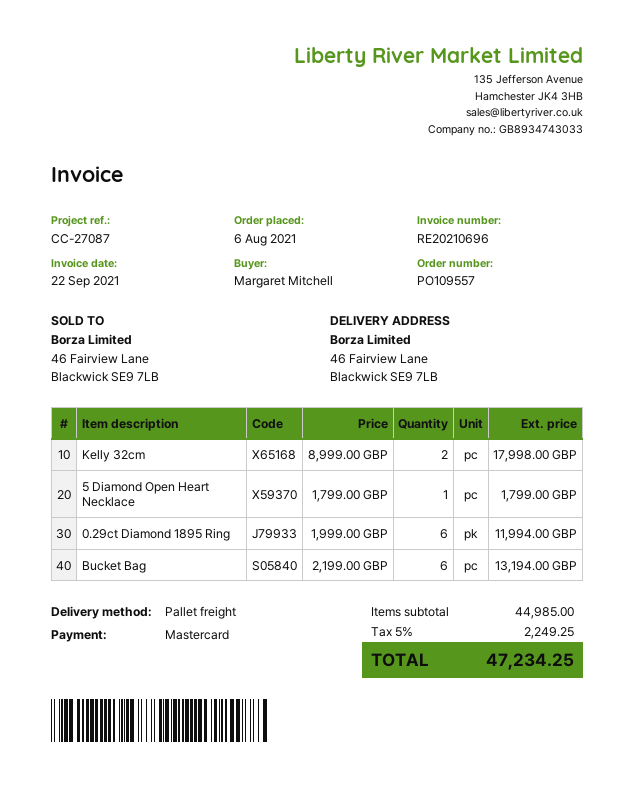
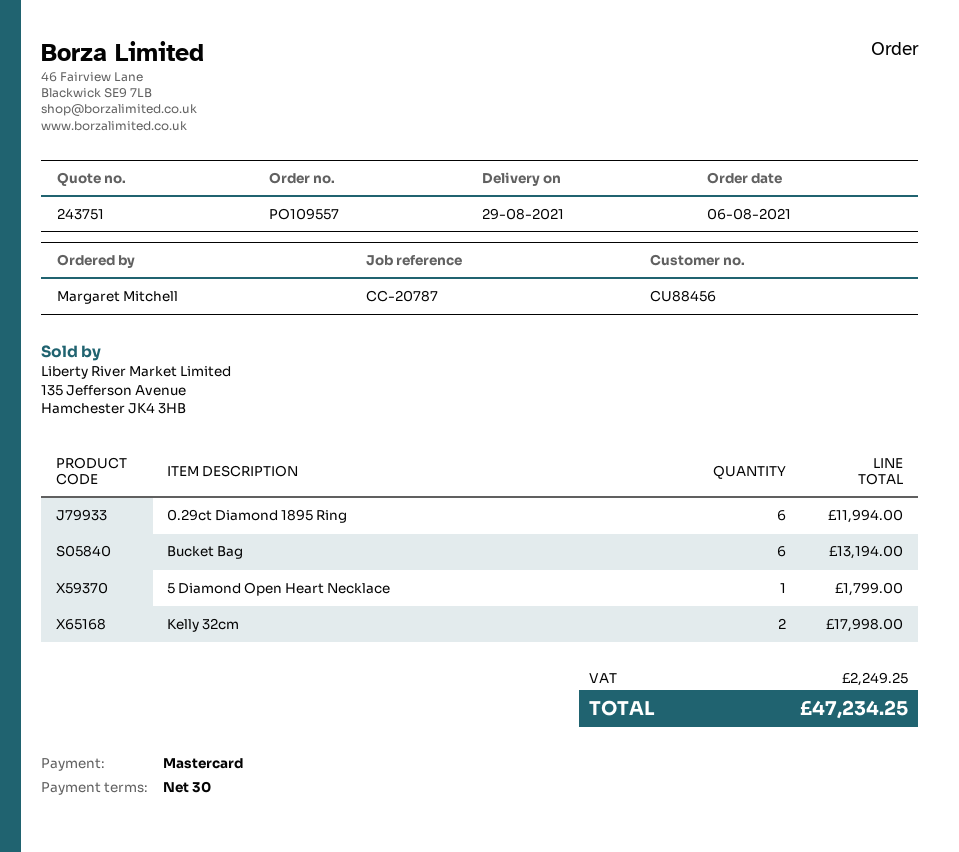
reference: CC-27087 -> CC-20787

